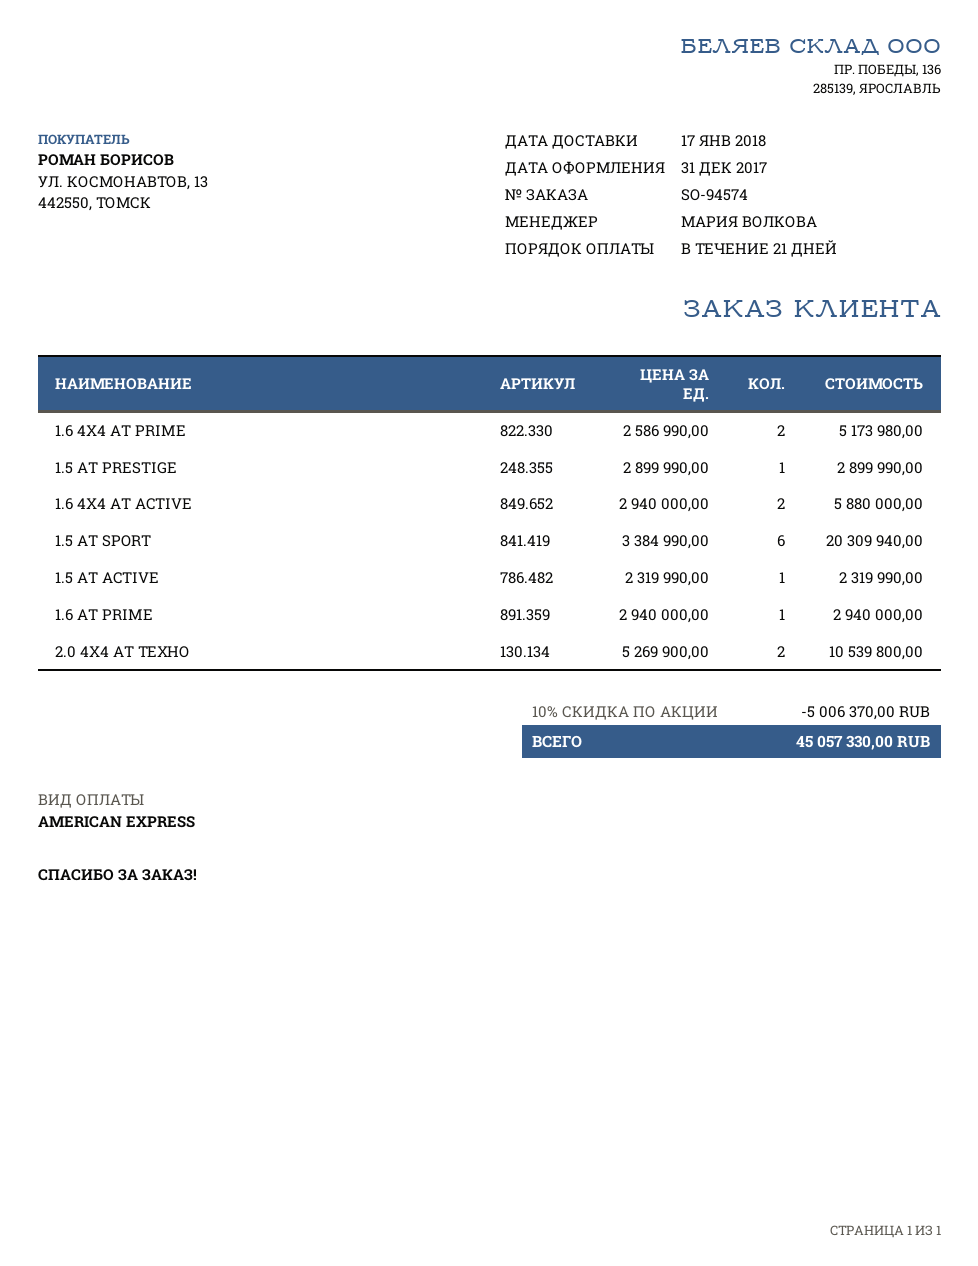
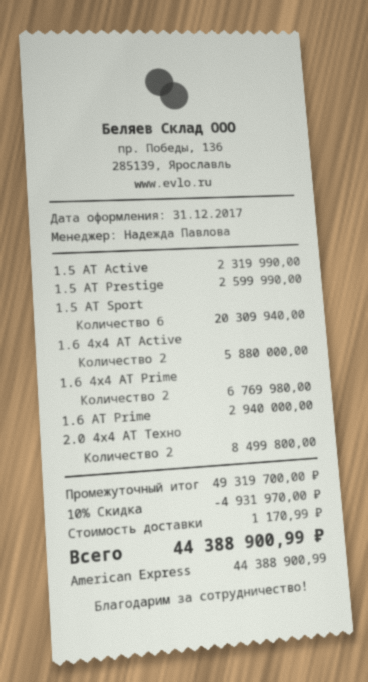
sales rep: МАРИЯ ВОЛКОВА -> Надежда Павлова
1.6 4X4 AT PRIME: 2 for 5173980.00 -> 2 for 6769980.00
1.5 AT PRESTIGE: 1 for 2899990.00 -> 1 for 2599990.00
2.0 4X4 AT ТЕХНО: 2 for 10539800.00 -> 2 for 8499800.00
discount: 10% = 5006370.00 -> 10% = 4931970.00
shipping: none -> 1170.99
total: 45057330.00 -> 44388900.99

